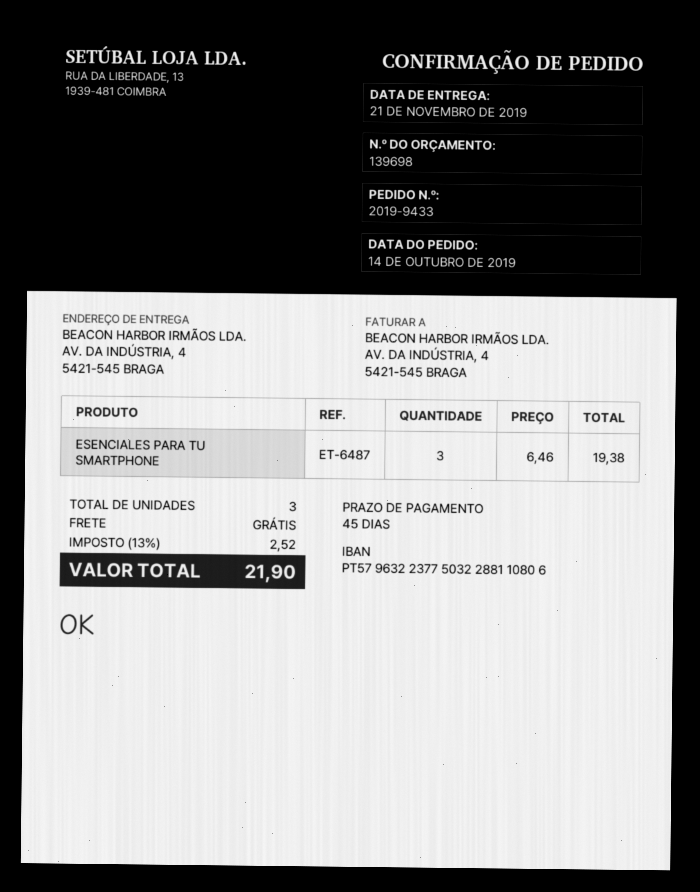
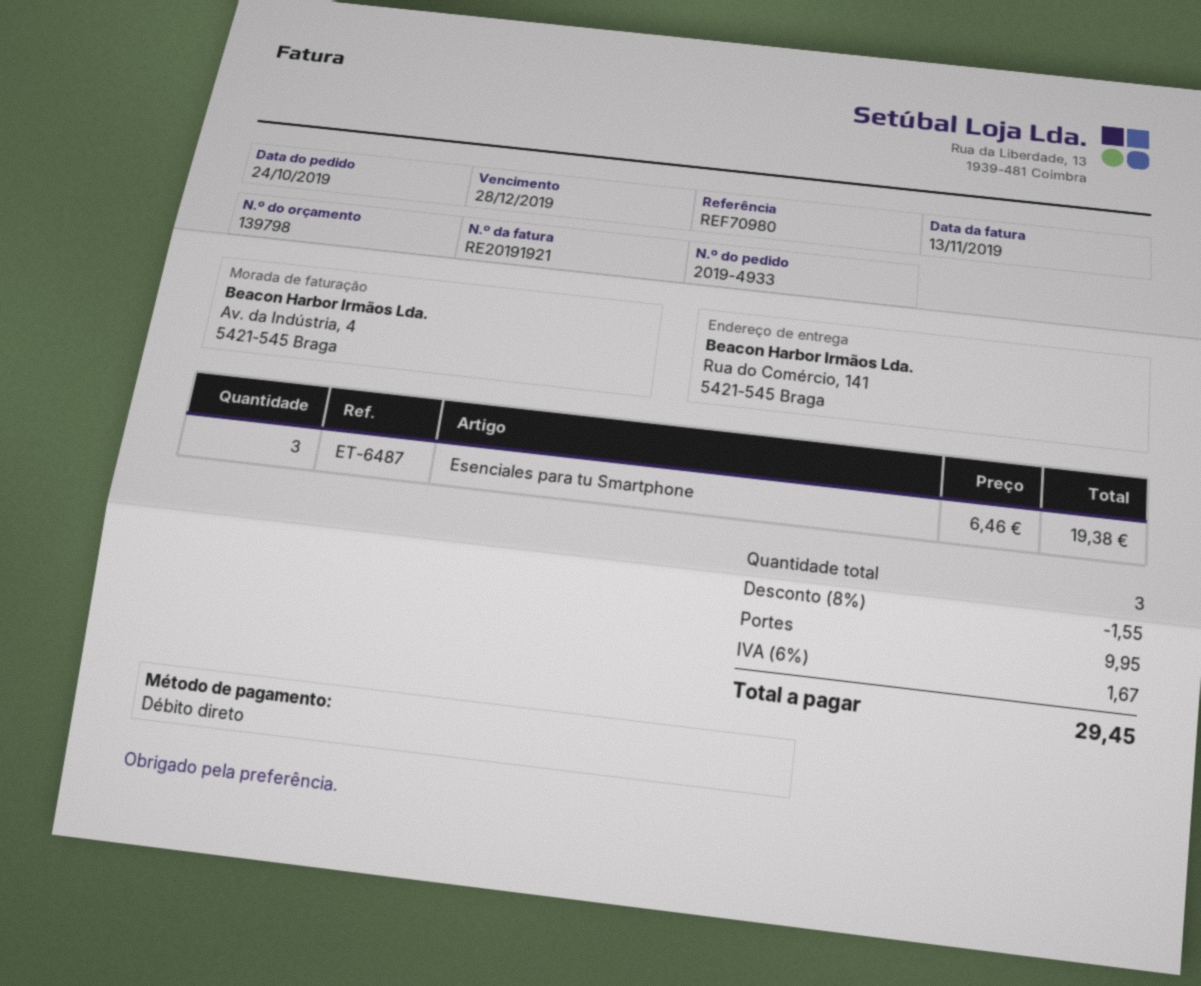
quote number: 139698 -> 139798
order number: 2019-9433 -> 2019-4933
order date: 2019-10-14 -> 2019-10-24
ship to: AV. DA INDÚSTRIA, 4, 5421-545 BRAGA -> Rua do Comércio, 141, 5421-545 Braga
discount: none -> 8% = 1.55
shipping: 0.00 -> 9.95
tax: 13% = 2.52 -> 6% = 1.67
total: 21.90 -> 29.45

